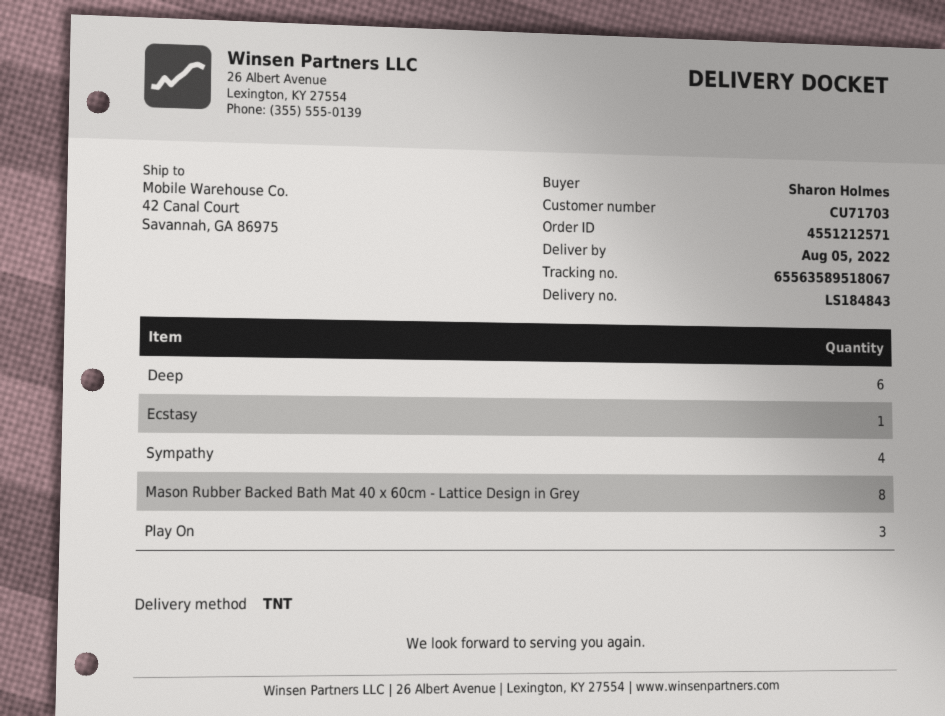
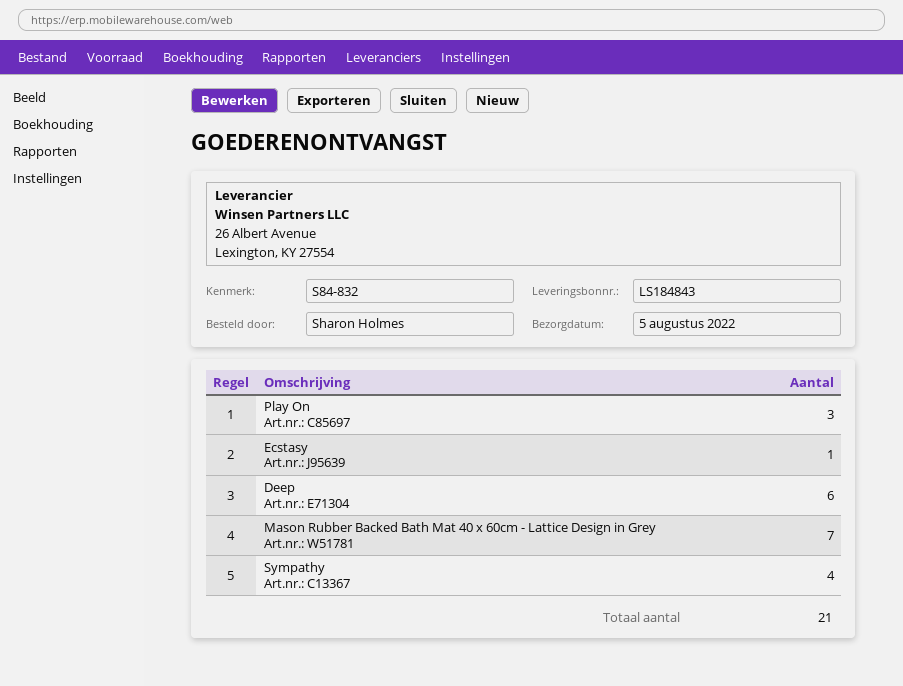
Mason Rubber Backed Bath Mat 40 x 60cm - Lattice Design in Grey: 8 -> 7

